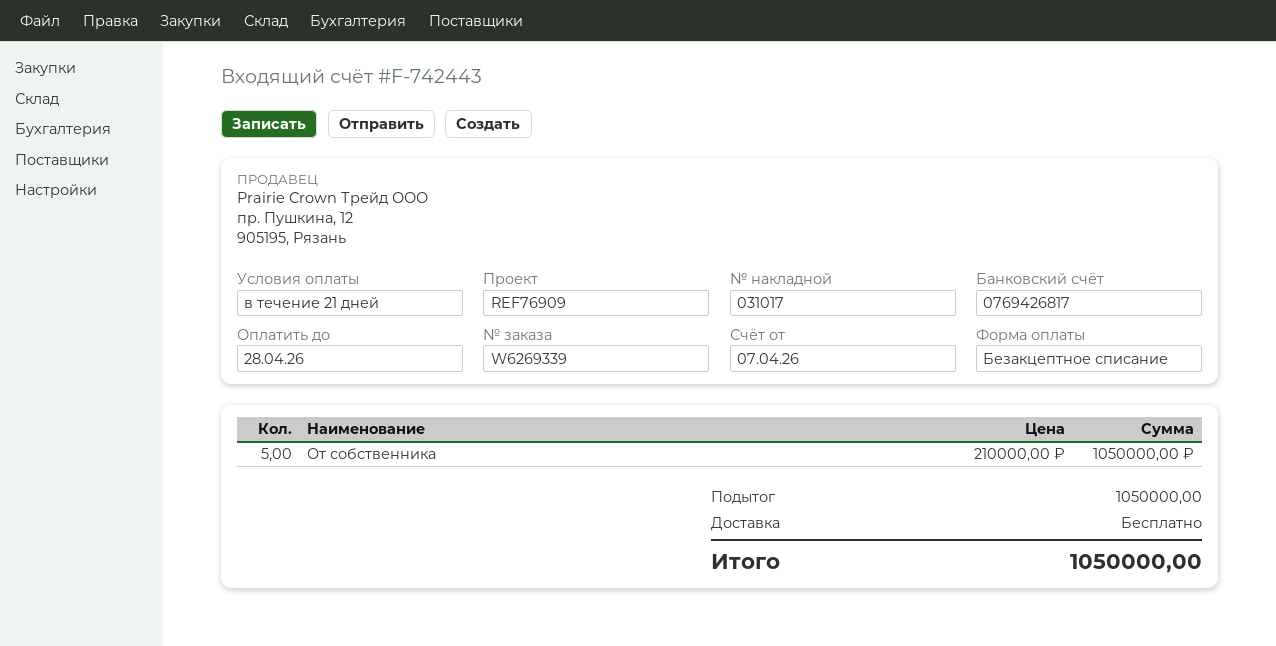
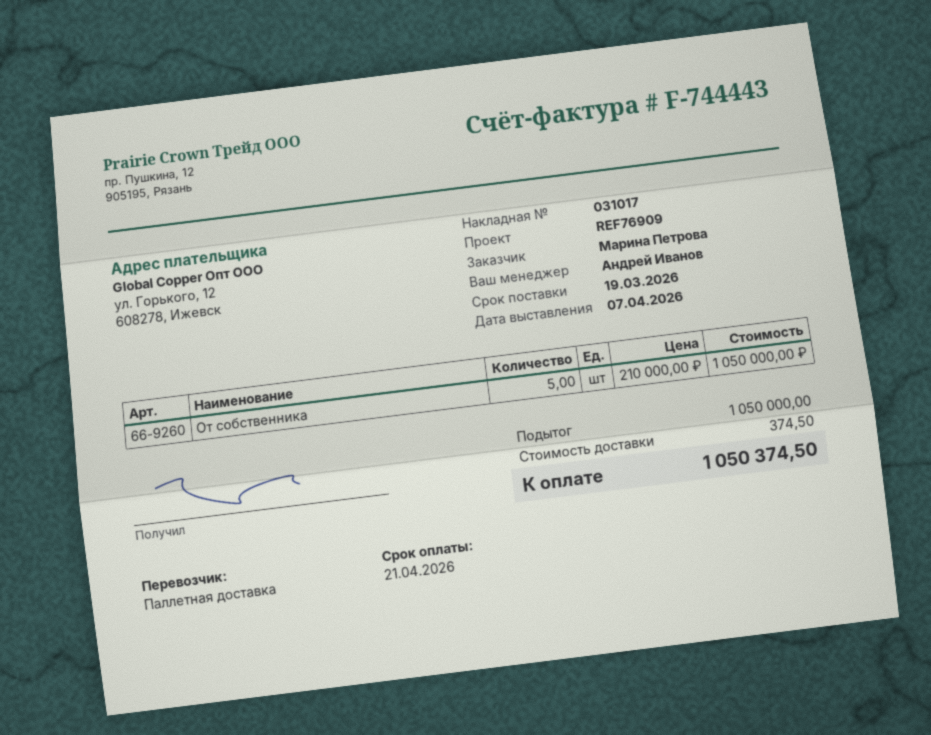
invoice number: F-742443 -> F-744443
due date: 2026-04-28 -> 2026-04-21
shipping: 0.00 -> 374.50
total: 1050000.00 -> 1050374.50

